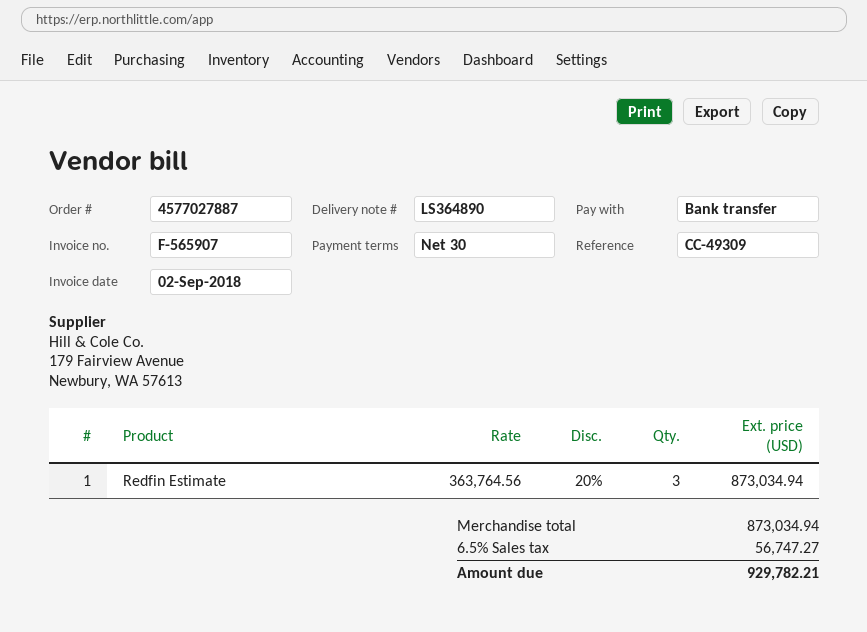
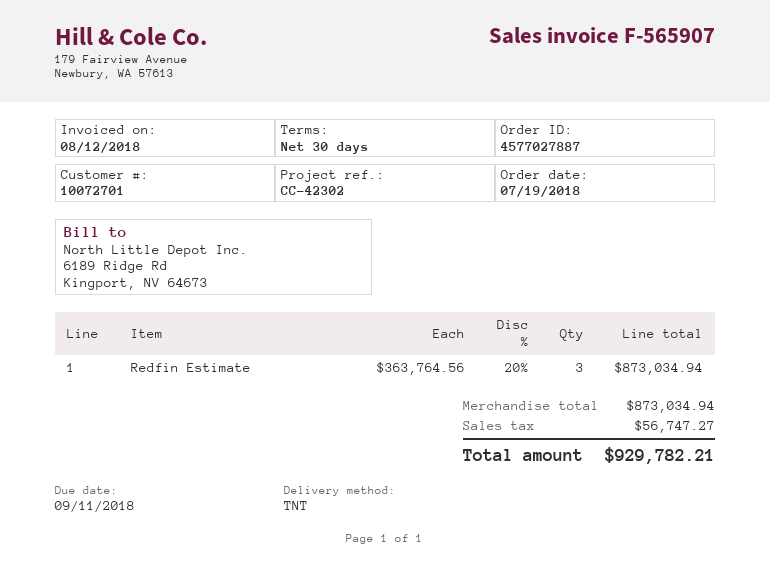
invoice date: 2018-09-02 -> 2018-08-12
reference: CC-49309 -> CC-42302

